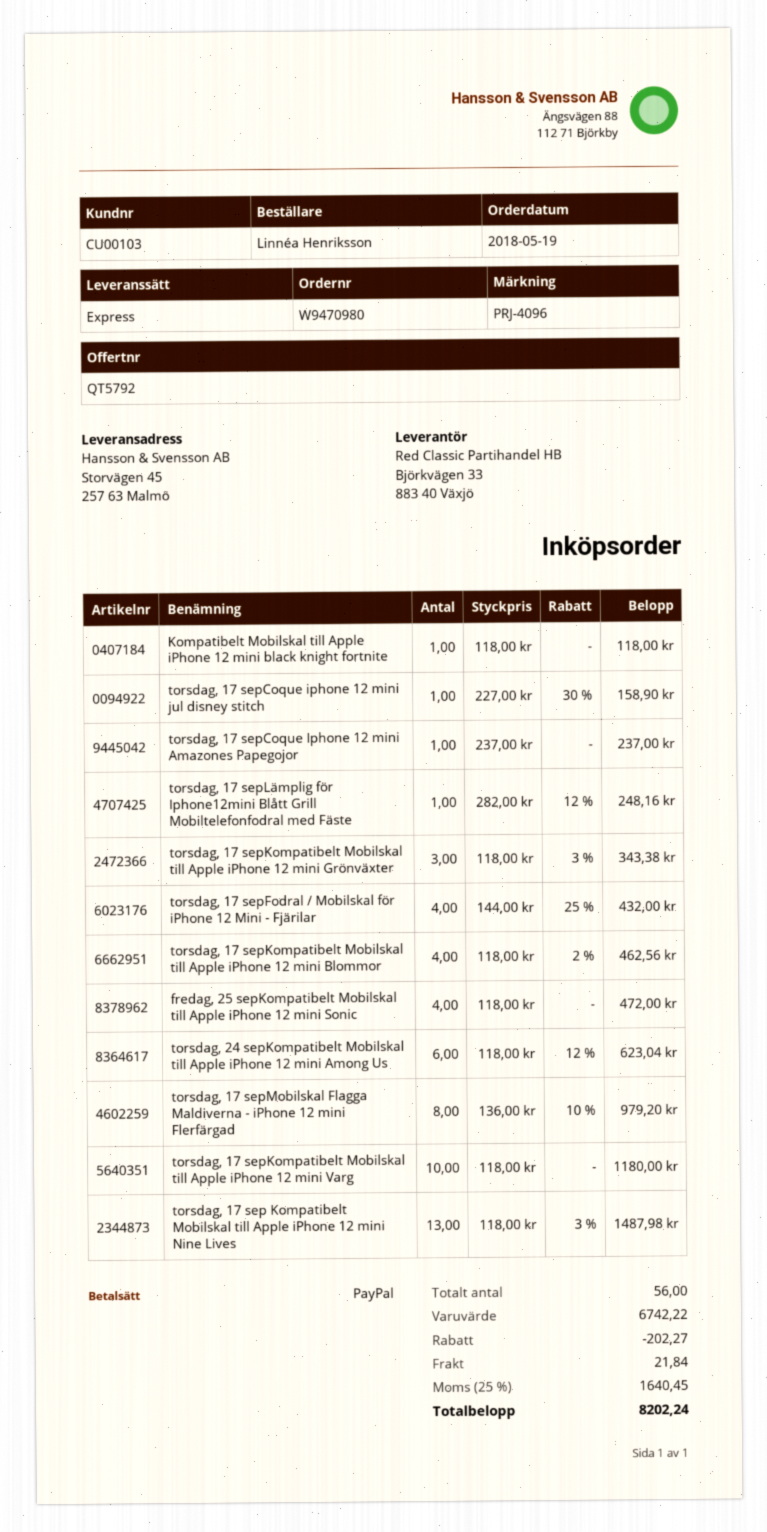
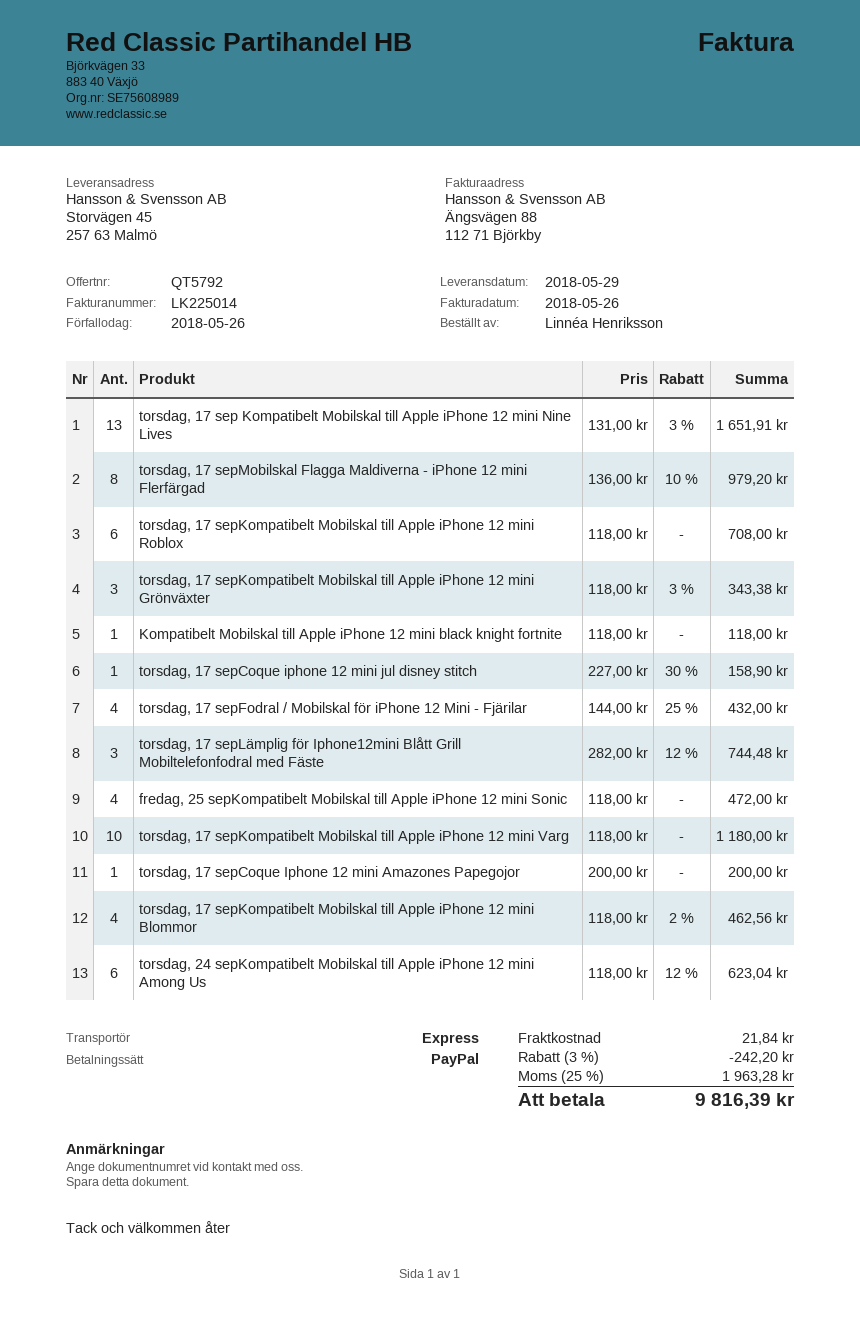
torsdag, 17 sepCoque Iphone 12 mini Amazones Papegojor: 1 x 237.00 = 237.00 -> 1 x 200.00 = 200.00
torsdag, 17 sepLämplig för Iphone12mini Blått Grill Mobiltelefonfodral med Fäste: 1 x 282.00 - 12% = 248.16 -> 3 x 282.00 - 12% = 744.48
torsdag, 17 sep Kompatibelt Mobilskal till Apple iPhone 12 mini Nine Lives: 13 x 118.00 - 3% = 1487.98 -> 13 x 131.00 - 3% = 1651.91
torsdag, 17 sepKompatibelt Mobilskal till Apple iPhone 12 mini Roblox: none -> 6 x 118.00 = 708.00
discount: 202.27 -> 242.20
tax: 25% = 1640.45 -> 25% = 1963.28
total: 8202.24 -> 9816.39

